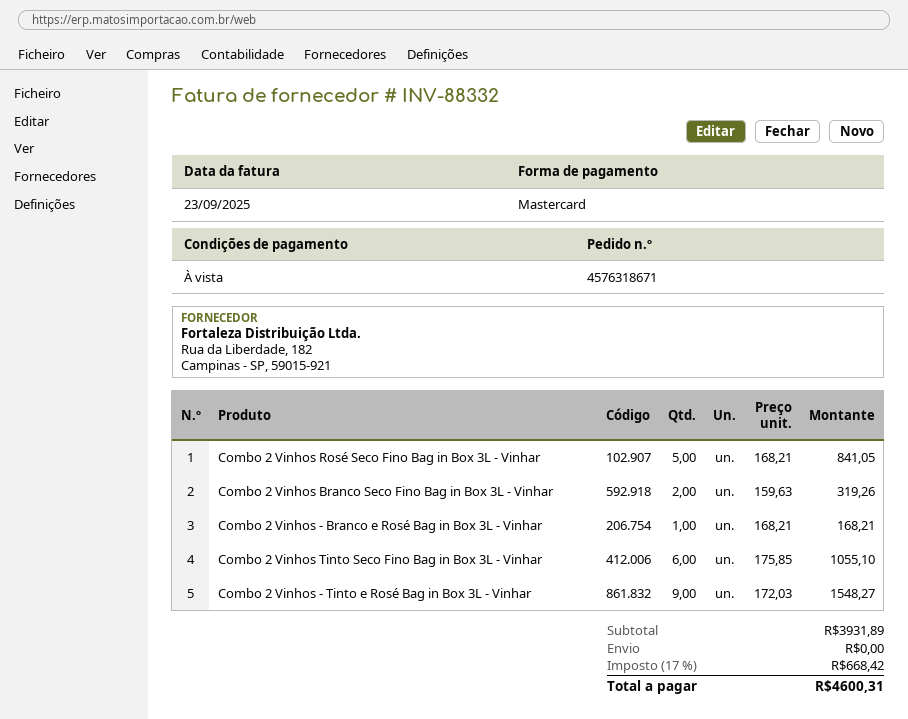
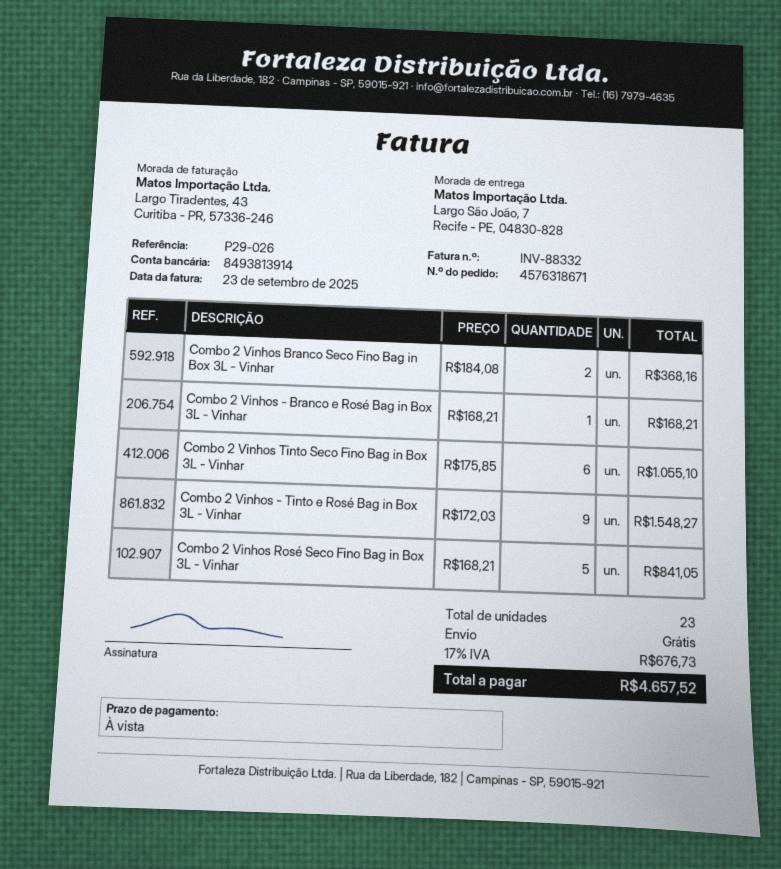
Combo 2 Vinhos Branco Seco Fino Bag in Box 3L - Vinhar: 2 x 159.63 = 319.26 -> 2 x 184.08 = 368.16
tax: 17% = 668.42 -> 17% = 676.73
total: 4600.31 -> 4657.52

